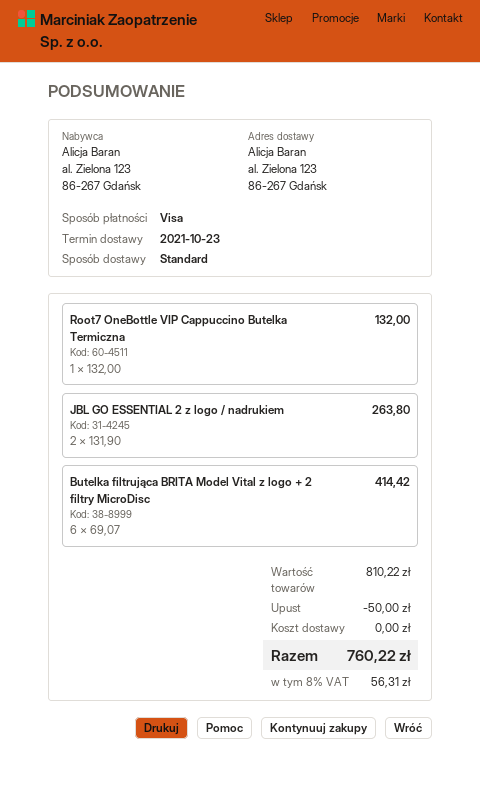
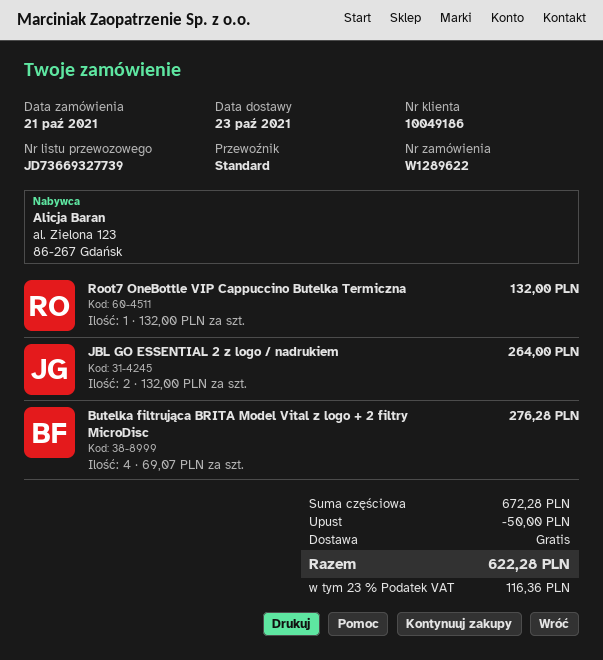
JBL GO ESSENTIAL 2 z logo / nadrukiem: 2 x 131.90 = 263.80 -> 2 x 132.00 = 264.00
Butelka filtrująca BRITA Model Vital z logo + 2 filtry MicroDisc: 6 x 69.07 = 414.42 -> 4 x 69.07 = 276.28
subtotal: 810.22 -> 672.28
tax: 8% = 56.31 -> 23% = 116.36
total: 760.22 -> 622.28

